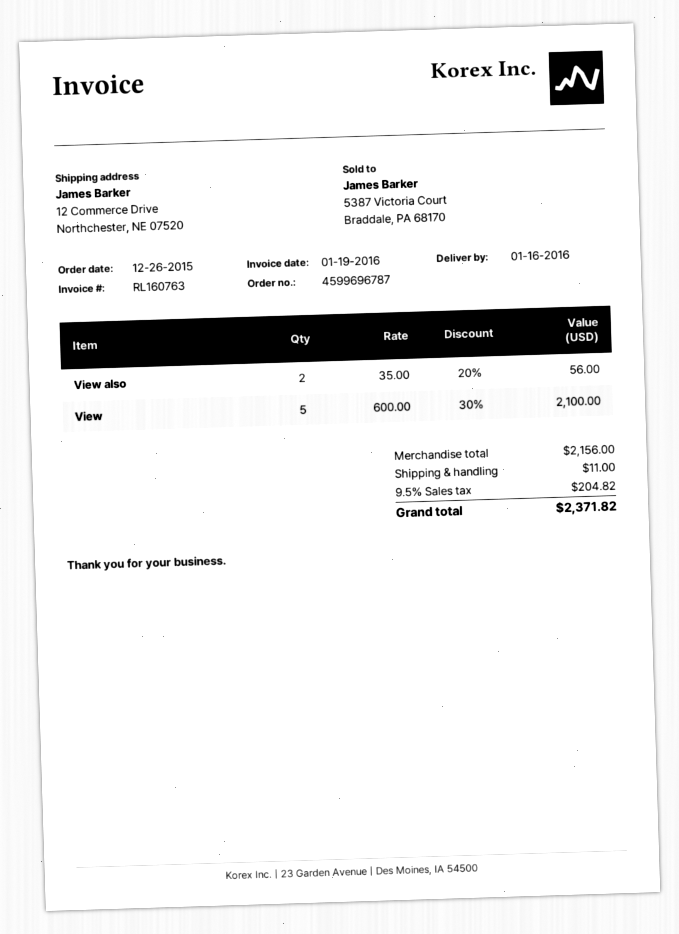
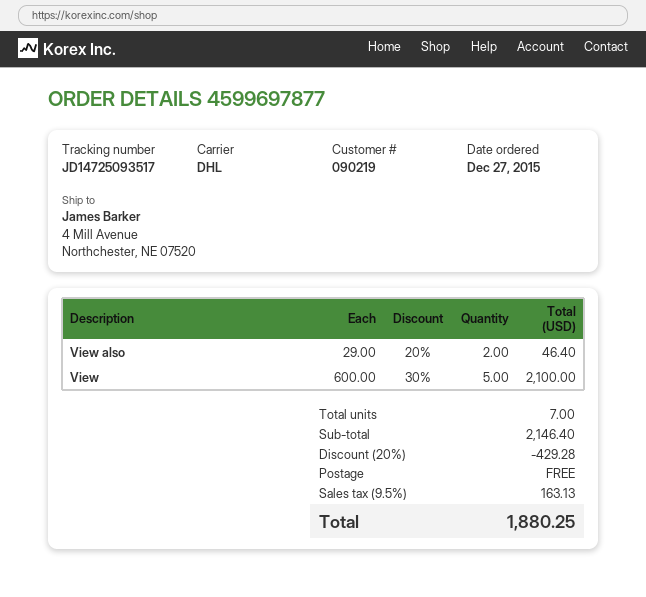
order number: 4599696787 -> 4599697877
order date: 2015-12-26 -> 2015-12-27
ship to: 12 Commerce Drive, Northchester, NE 07520 -> 4 Mill Avenue, Northchester, NE 07520
View also: 2 x 35.00 - 20% = 56.00 -> 2 x 29.00 - 20% = 46.40
subtotal: 2156.00 -> 2146.40
discount: none -> 20% = 429.28
shipping: 11.00 -> 0.00
tax: 9.5% = 204.82 -> 9.5% = 163.13
total: 2371.82 -> 1880.25

